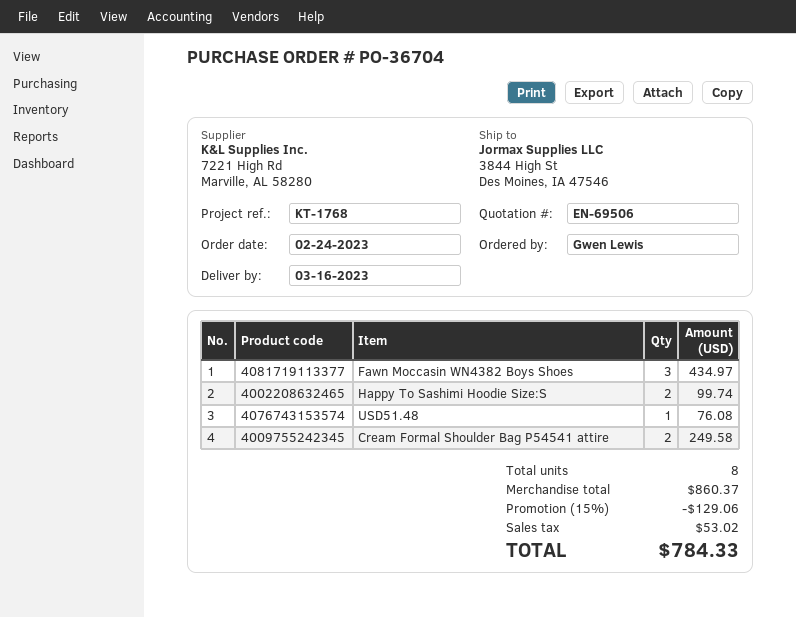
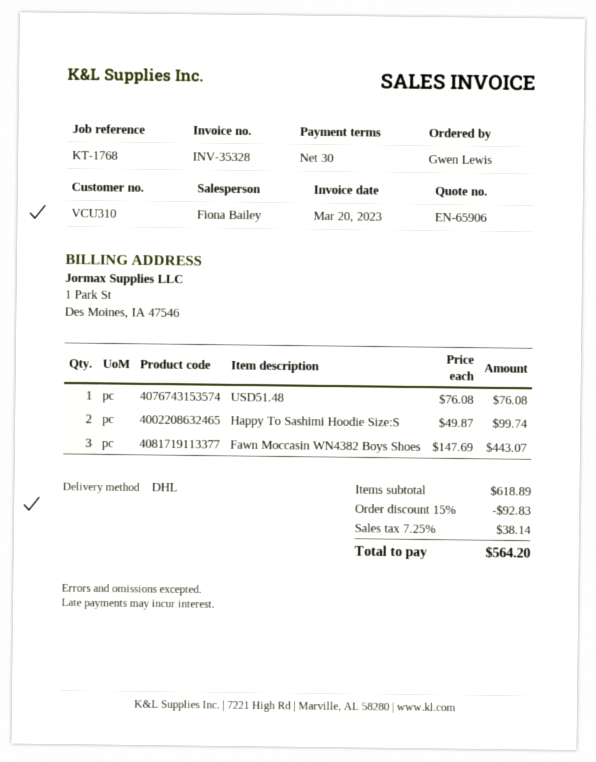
quote number: EN-69506 -> EN-65906
Fawn Moccasin WN4382 Boys Shoes: 3 for 434.97 -> 3 for 443.07
Cream Formal Shoulder Bag P54541 attire: 2 for 249.58 -> none
subtotal: 860.37 -> 618.89
discount: 15% = 129.06 -> 15% = 92.83
tax: 53.02 -> 38.14
total: 784.33 -> 564.20

